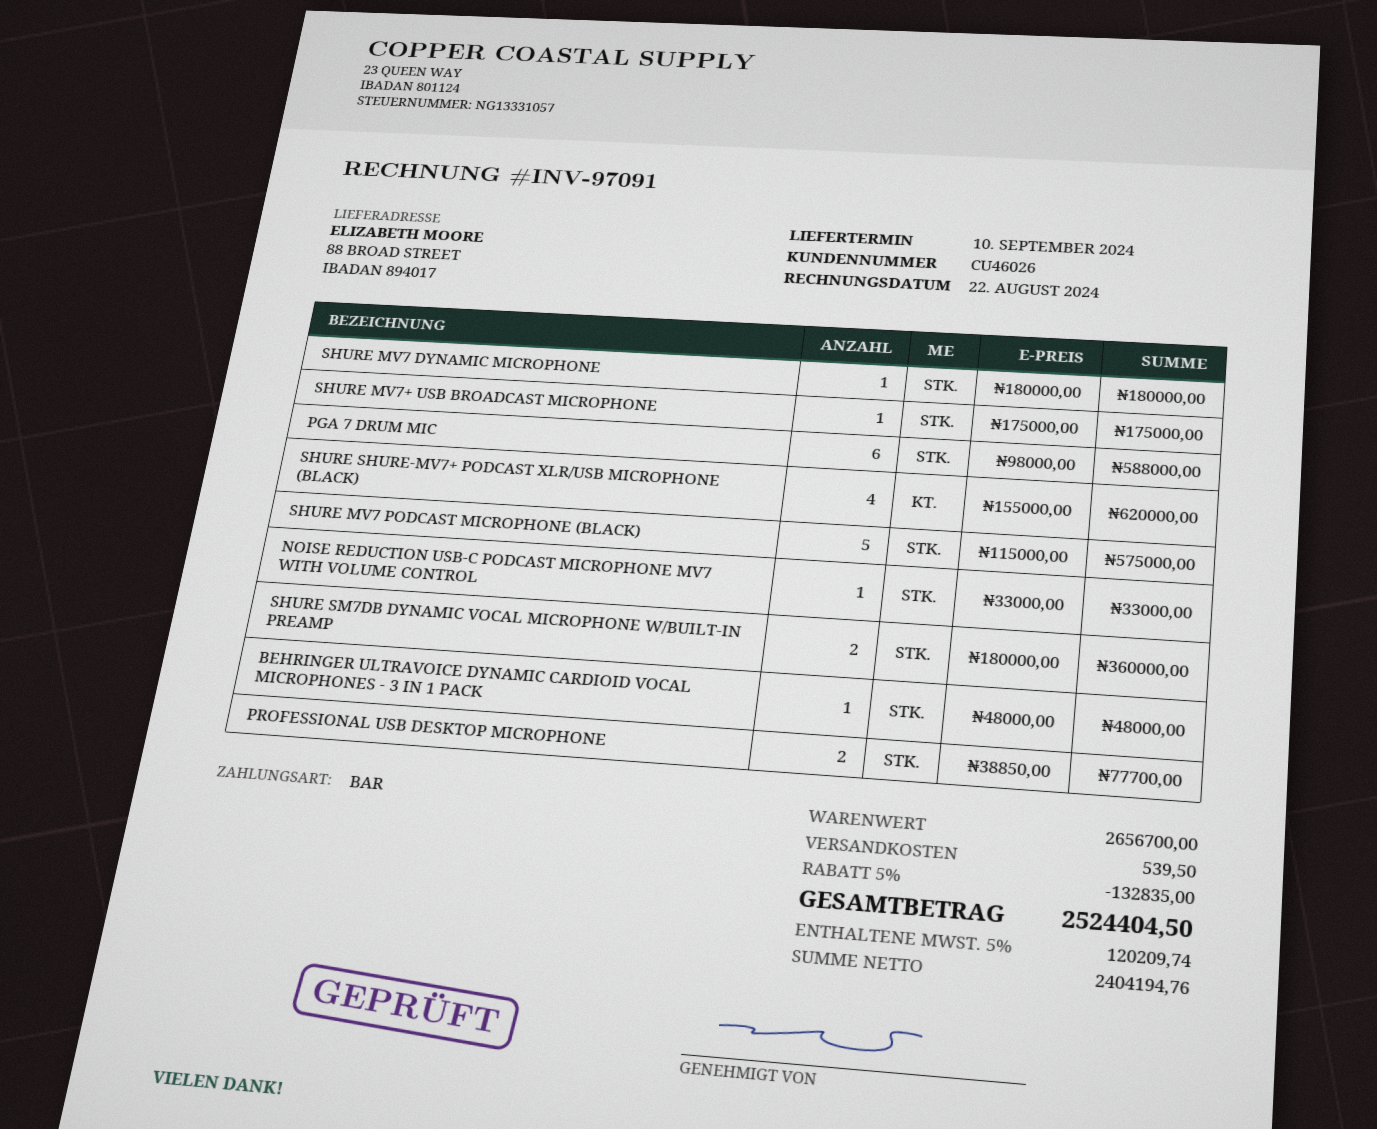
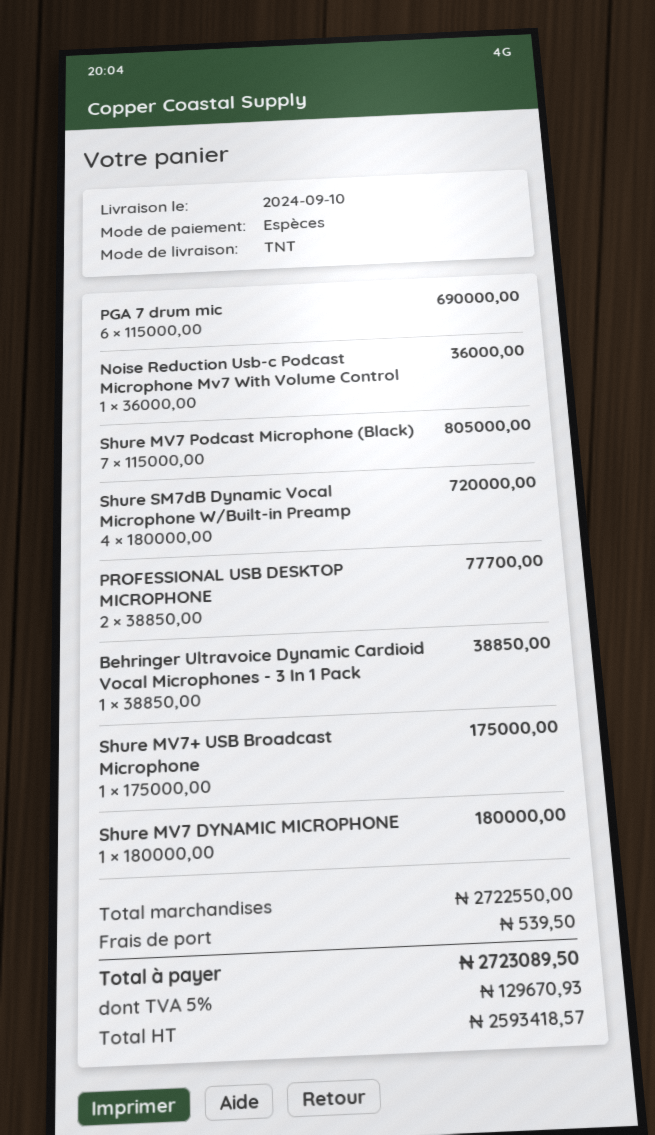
PGA 7 DRUM MIC: 6 x 98000.00 = 588000.00 -> 6 x 115000.00 = 690000.00
SHURE SHURE-MV7+ PODCAST XLR/USB MICROPHONE (BLACK): 4 x 155000.00 = 620000.00 -> none
SHURE MV7 PODCAST MICROPHONE (BLACK): 5 x 115000.00 = 575000.00 -> 7 x 115000.00 = 805000.00
NOISE REDUCTION USB-C PODCAST MICROPHONE MV7 WITH VOLUME CONTROL: 1 x 33000.00 = 33000.00 -> 1 x 36000.00 = 36000.00
SHURE SM7DB DYNAMIC VOCAL MICROPHONE W/BUILT-IN PREAMP: 2 x 180000.00 = 360000.00 -> 4 x 180000.00 = 720000.00
BEHRINGER ULTRAVOICE DYNAMIC CARDIOID VOCAL MICROPHONES - 3 IN 1 PACK: 1 x 48000.00 = 48000.00 -> 1 x 38850.00 = 38850.00
subtotal: 2656700.00 -> 2722550.00
discount: 5% = 132835.00 -> none
net: 2404194.76 -> 2593418.57
tax: 5% = 120209.74 -> 5% = 129670.93
total: 2524404.50 -> 2723089.50

